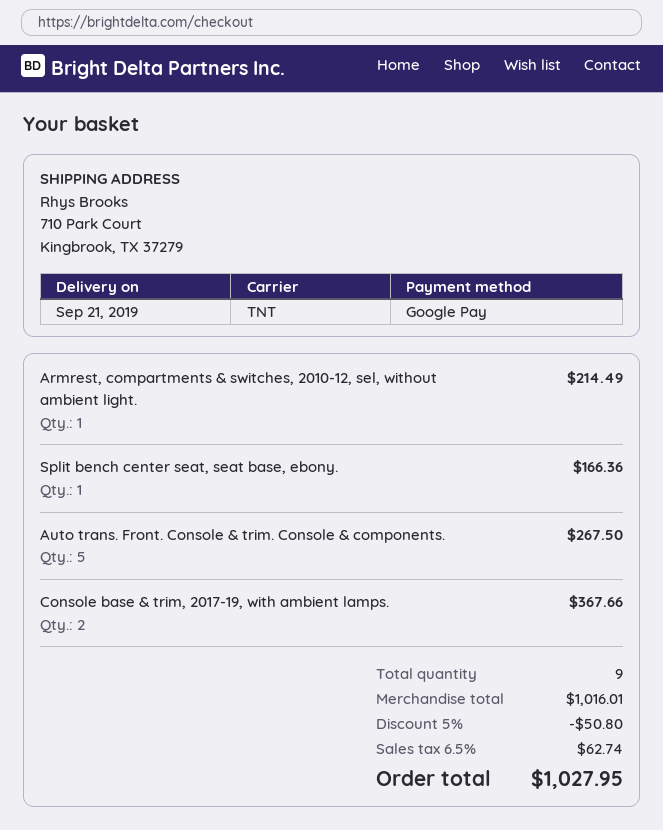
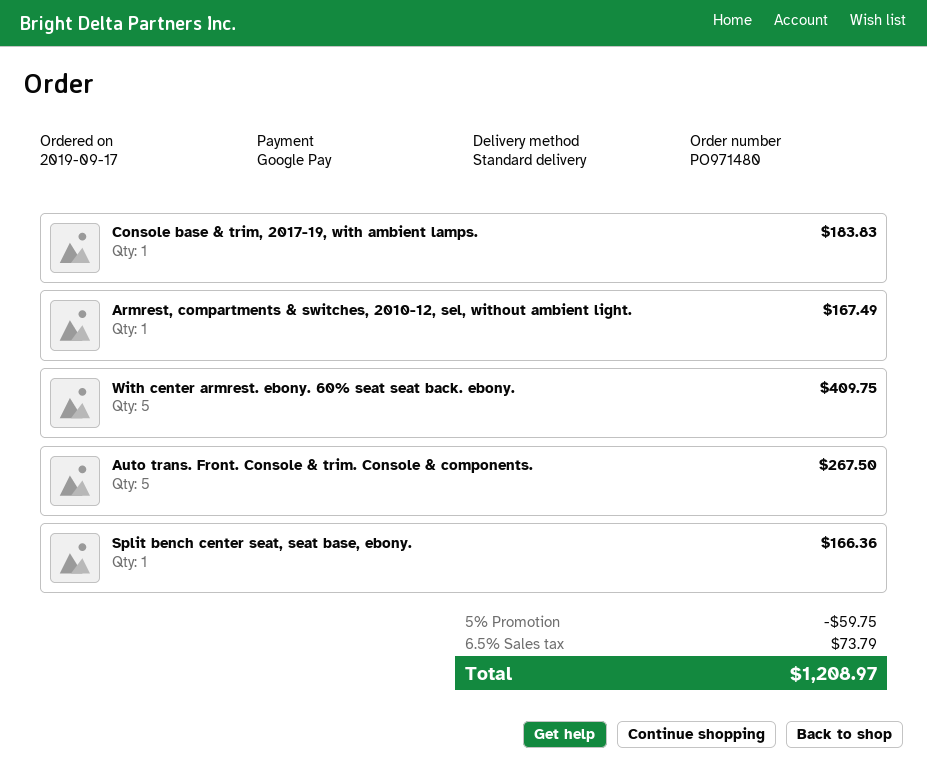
shipping method: TNT -> standard
Armrest, compartments & switches, 2010-12, sel, without ambient light.: 1 for 214.49 -> 1 for 167.49
Console base & trim, 2017-19, with ambient lamps.: 2 for 367.66 -> 1 for 183.83
With center armrest. ebony. 60% seat seat back. ebony.: none -> 5 for 409.75
discount: 5% = 50.80 -> 5% = 59.75
tax: 6.5% = 62.74 -> 6.5% = 73.79
total: 1027.95 -> 1208.97

